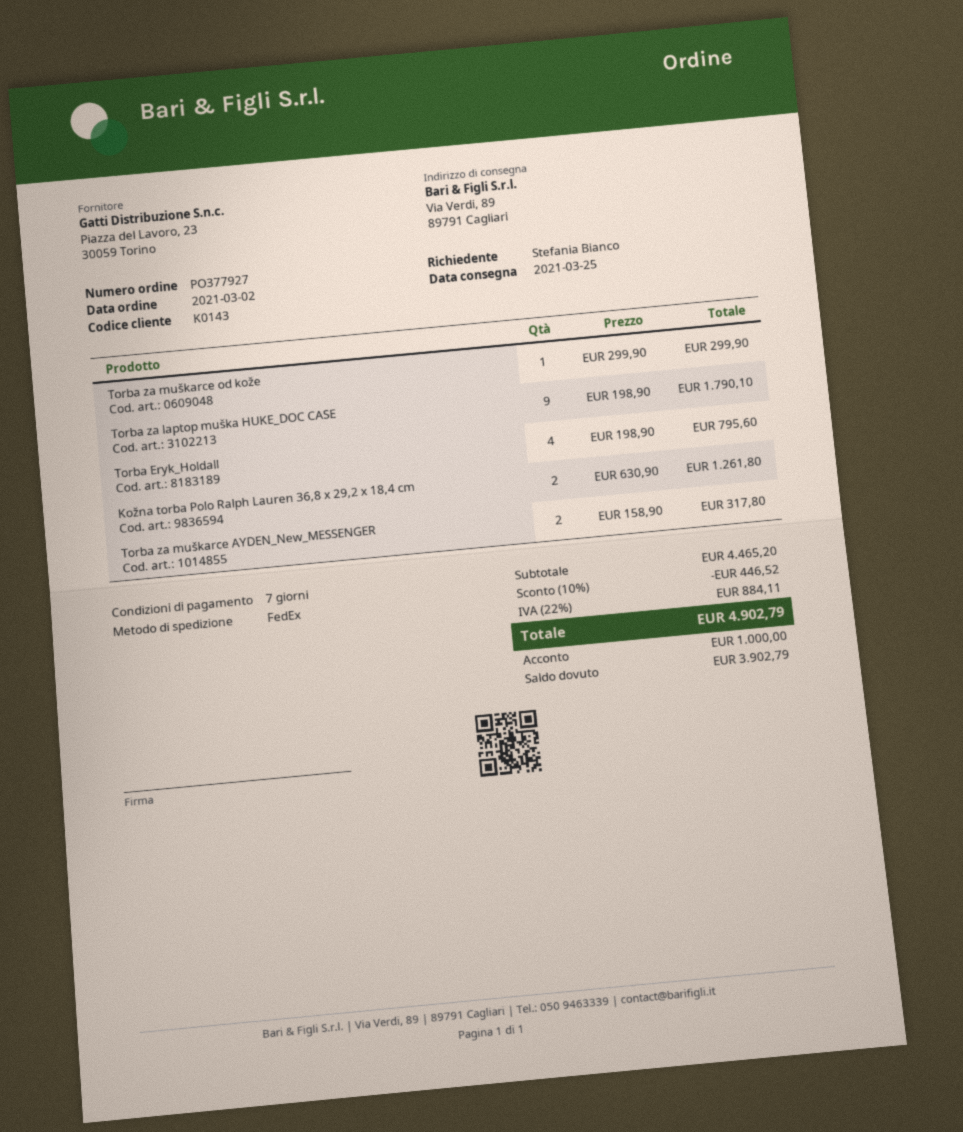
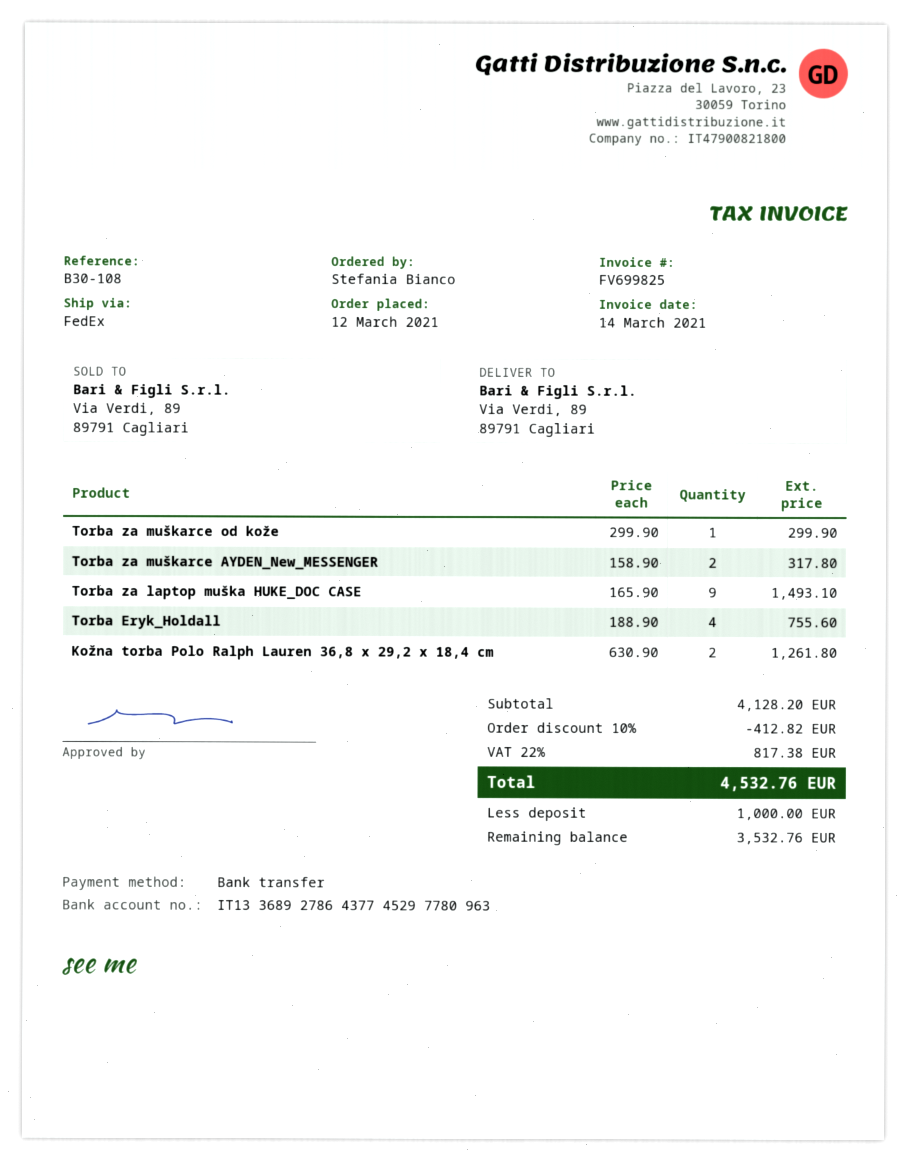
order date: 2021-03-02 -> 2021-03-12
Torba za laptop muška HUKE_DOC CASE: 9 x 198.90 = 1790.10 -> 9 x 165.90 = 1493.10
Torba Eryk_Holdall: 4 x 198.90 = 795.60 -> 4 x 188.90 = 755.60
subtotal: 4465.20 -> 4128.20
discount: 10% = 446.52 -> 10% = 412.82
tax: 22% = 884.11 -> 22% = 817.38
total: 4902.79 -> 4532.76
balance: 3902.79 -> 3532.76

